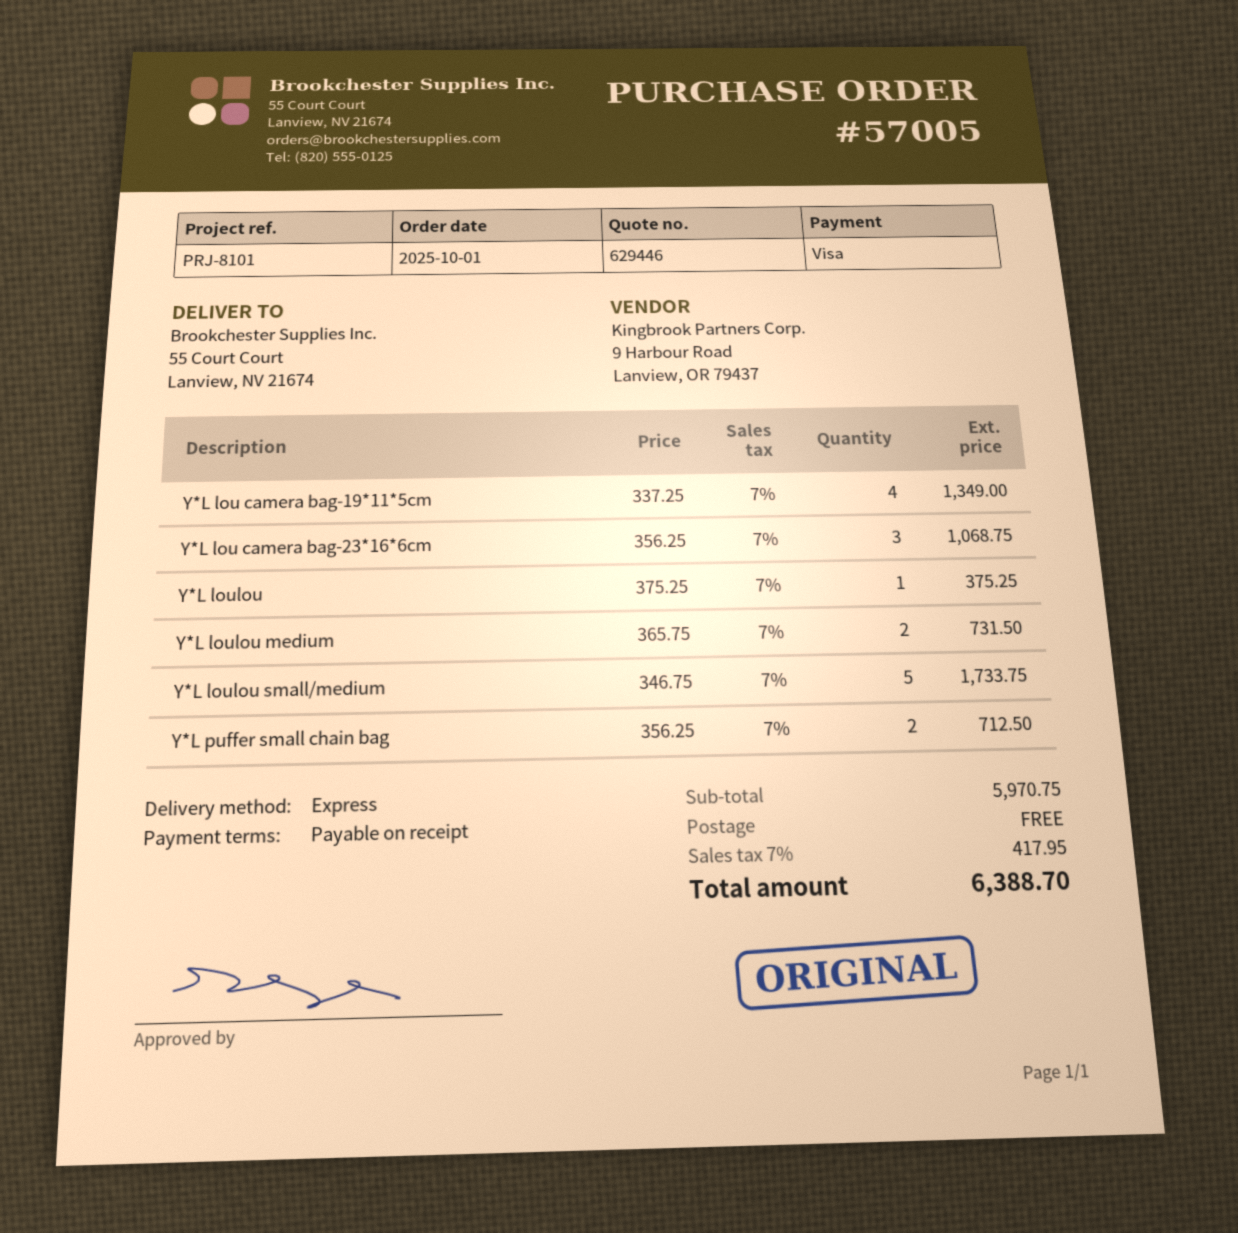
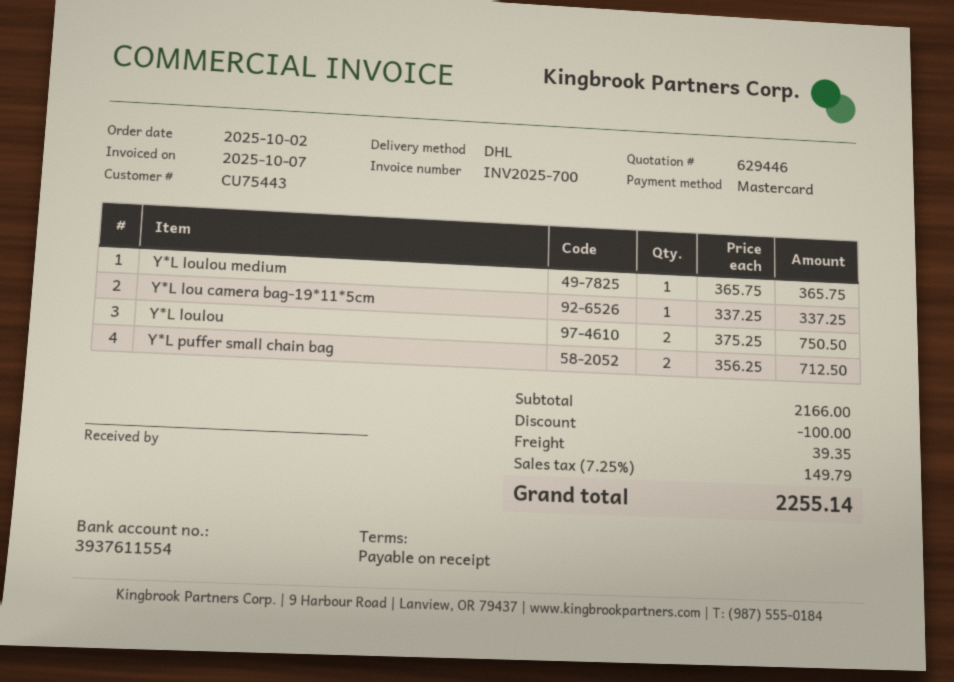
order date: 2025-10-01 -> 2025-10-02
payment method: Visa -> Mastercard
shipping method: express -> DHL
Y*L lou camera bag-19*11*5cm: 4 x 337.25 = 1349.00 -> 1 x 337.25 = 337.25
Y*L lou camera bag-23*16*6cm: 3 x 356.25 = 1068.75 -> none
Y*L loulou: 1 x 375.25 = 375.25 -> 2 x 375.25 = 750.50
Y*L loulou medium: 2 x 365.75 = 731.50 -> 1 x 365.75 = 365.75
Y*L loulou small/medium: 5 x 346.75 = 1733.75 -> none
subtotal: 5970.75 -> 2166.00
discount: none -> 100.00
shipping: 0.00 -> 39.35
tax: 7% = 417.95 -> 7.25% = 149.79
total: 6388.70 -> 2255.14

